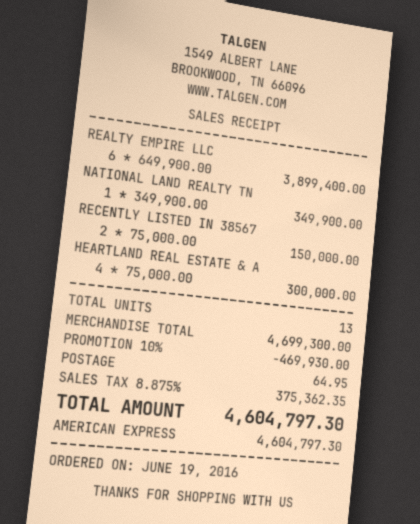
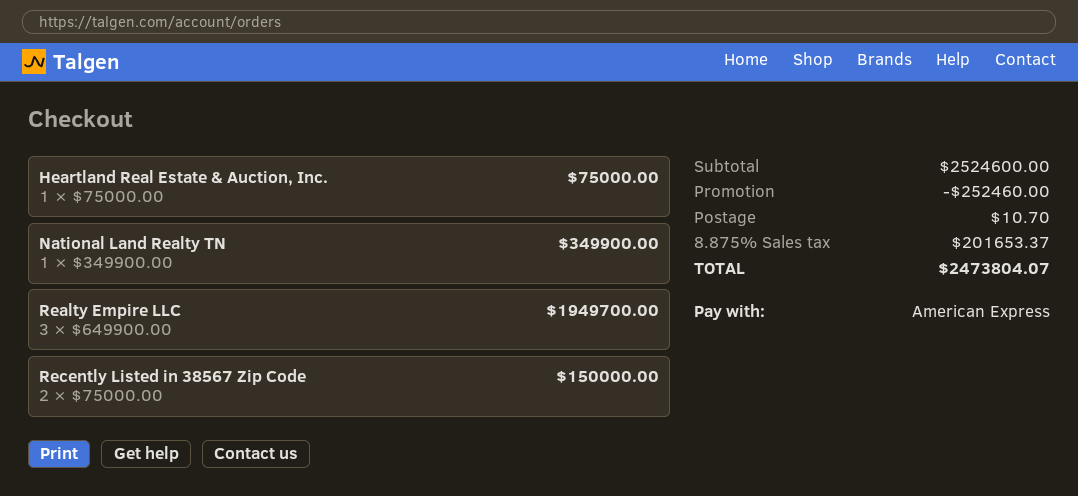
REALTY EMPIRE LLC: 6 x 649900.00 = 3899400.00 -> 3 x 649900.00 = 1949700.00
HEARTLAND REAL ESTATE & A: 4 x 75000.00 = 300000.00 -> 1 x 75000.00 = 75000.00
subtotal: 4699300.00 -> 2524600.00
discount: 469930.00 -> 252460.00
shipping: 64.95 -> 10.70
tax: 8.875% = 375362.35 -> 8.875% = 201653.37
total: 4604797.30 -> 2473804.07

